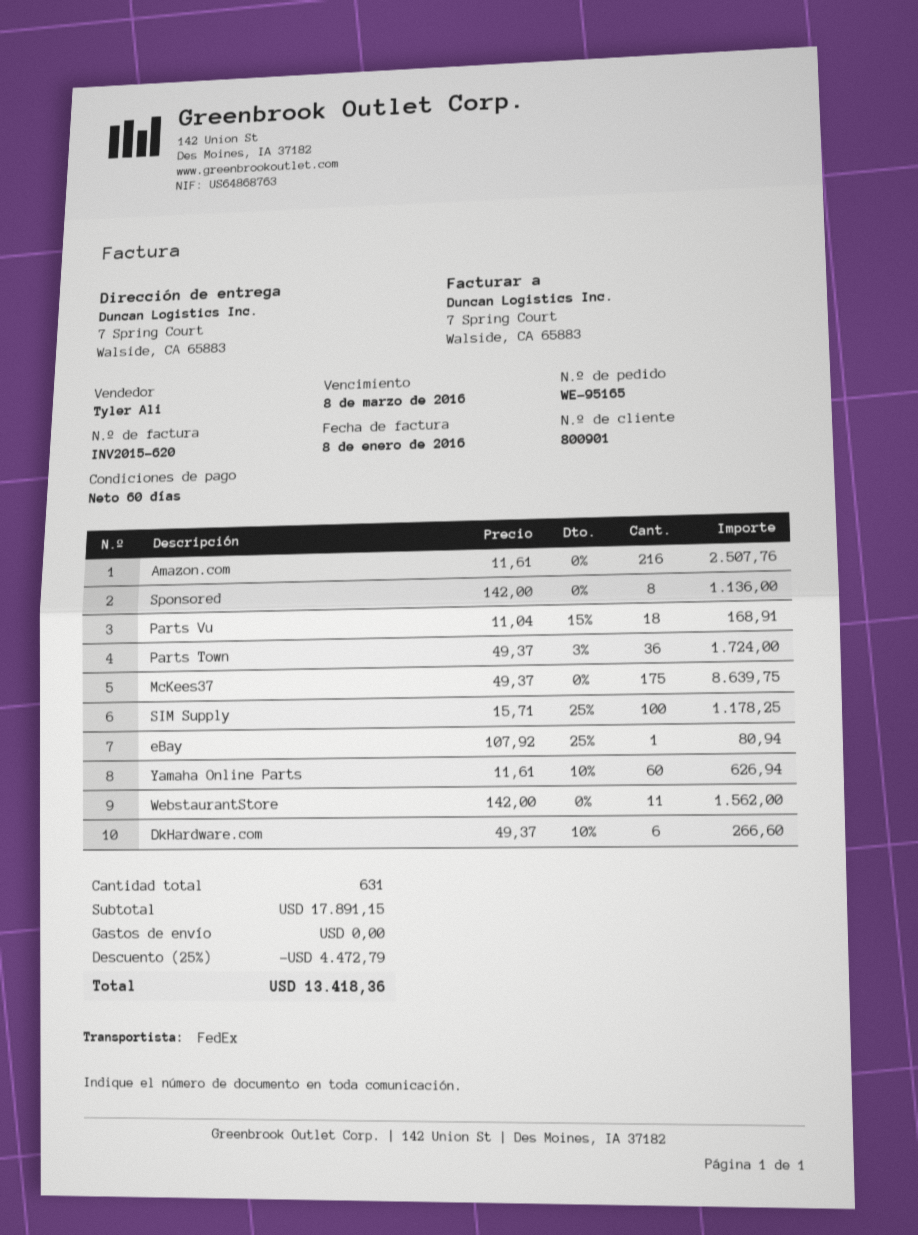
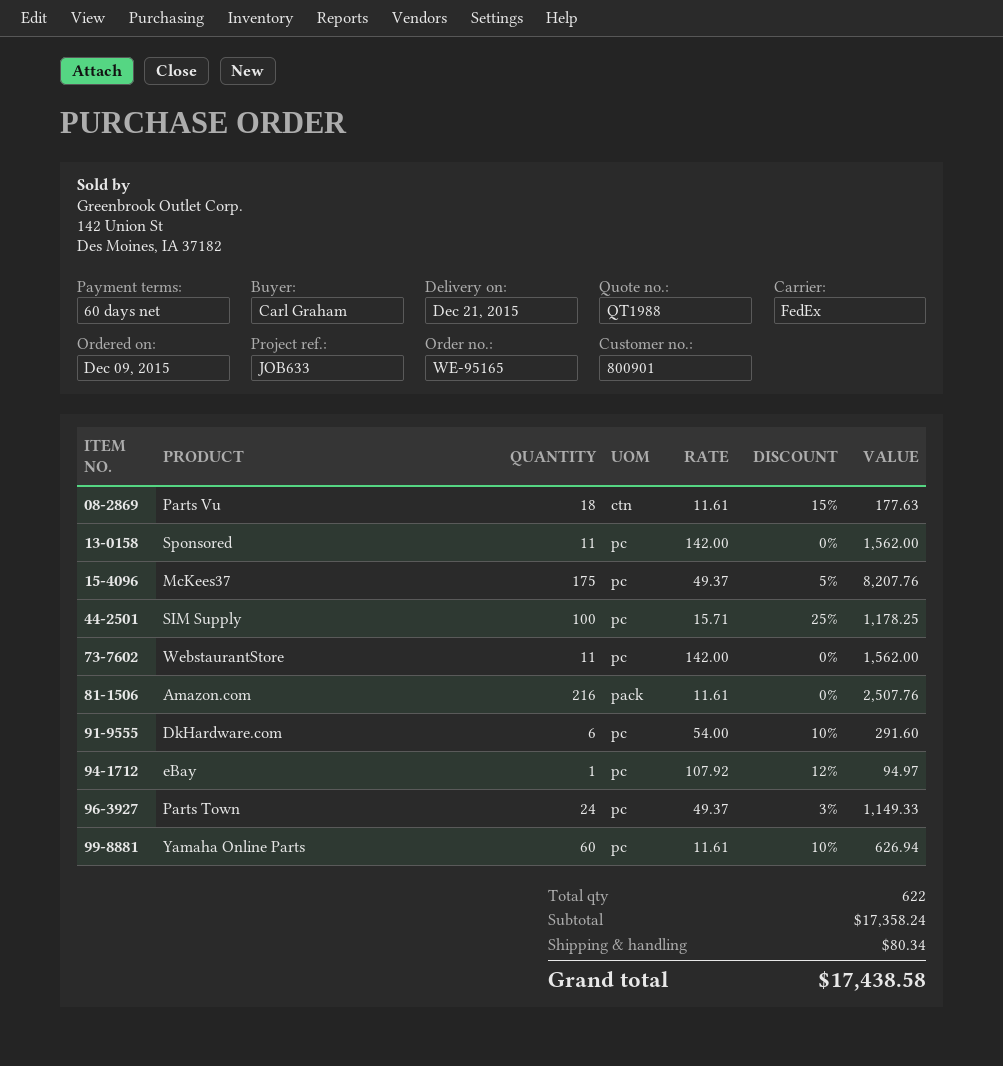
Sponsored: 8 x 142.00 = 1136.00 -> 11 x 142.00 = 1562.00
Parts Vu: 18 x 11.04 - 15% = 168.91 -> 18 x 11.61 - 15% = 177.63
Parts Town: 36 x 49.37 - 3% = 1724.00 -> 24 x 49.37 - 3% = 1149.33
McKees37: 175 x 49.37 = 8639.75 -> 175 x 49.37 - 5% = 8207.76
eBay: 1 x 107.92 - 25% = 80.94 -> 1 x 107.92 - 12% = 94.97
DkHardware.com: 6 x 49.37 - 10% = 266.60 -> 6 x 54.00 - 10% = 291.60
total quantity: 631 -> 622
subtotal: 17891.15 -> 17358.24
discount: 25% = 4472.79 -> none
shipping: 0.00 -> 80.34
total: 13418.36 -> 17438.58

